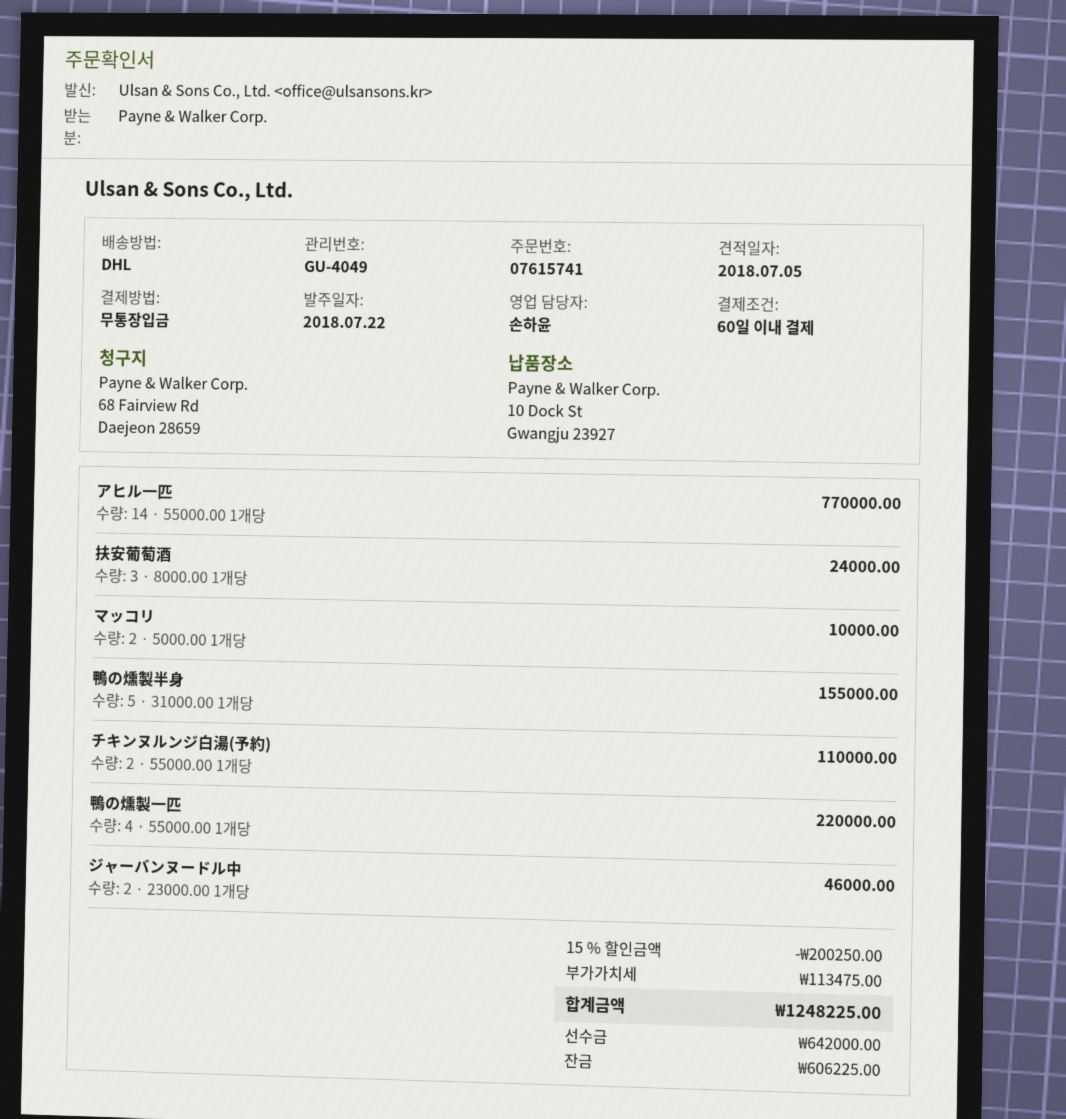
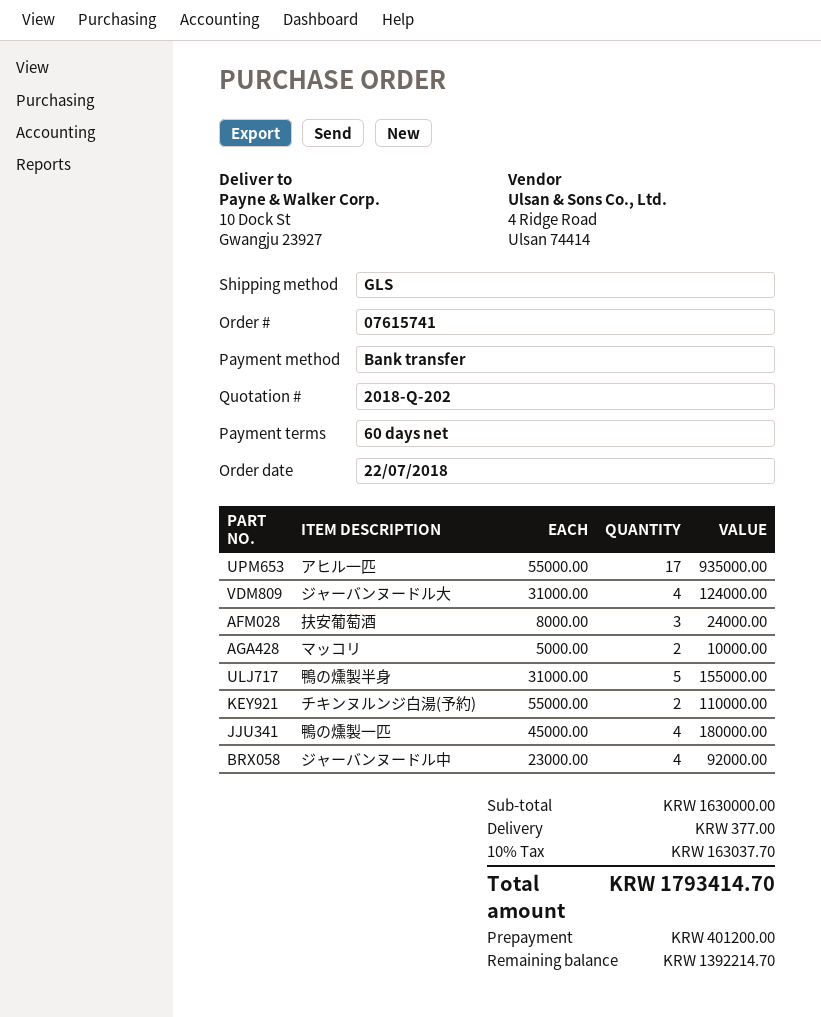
shipping method: DHL -> GLS
アヒル一匹: 14 x 55000.00 = 770000.00 -> 17 x 55000.00 = 935000.00
鴨の燻製一匹: 4 x 55000.00 = 220000.00 -> 4 x 45000.00 = 180000.00
ジャーバンヌードル中: 2 x 23000.00 = 46000.00 -> 4 x 23000.00 = 92000.00
ジャーバンヌードル大: none -> 4 x 31000.00 = 124000.00
discount: 15% = 200250.00 -> none
shipping: none -> 377.00
tax: 113475.00 -> 163037.70
total: 1248225.00 -> 1793414.70
deposit: 642000.00 -> 401200.00
balance: 606225.00 -> 1392214.70

